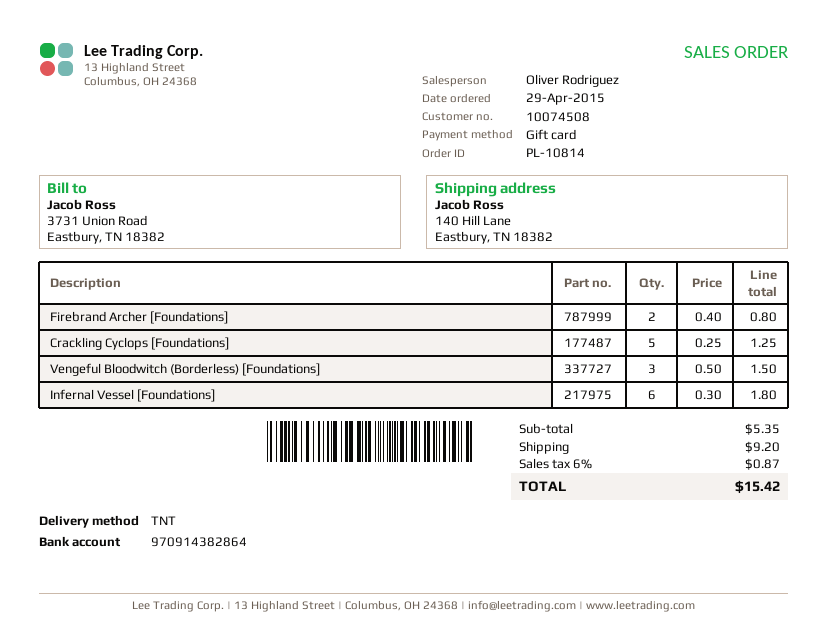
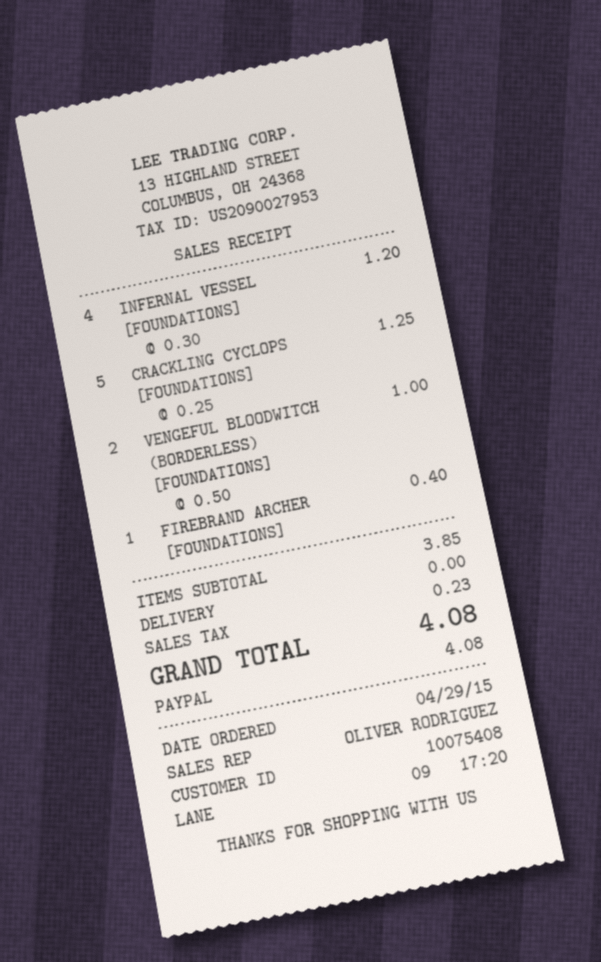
customer number: 10074508 -> 10075408
payment method: gift card -> PayPal
Firebrand Archer [Foundations]: 2 x 0.40 = 0.80 -> 1 x 0.40 = 0.40
Vengeful Bloodwitch (Borderless) [Foundations]: 3 x 0.50 = 1.50 -> 2 x 0.50 = 1.00
Infernal Vessel [Foundations]: 6 x 0.30 = 1.80 -> 4 x 0.30 = 1.20
subtotal: 5.35 -> 3.85
shipping: 9.20 -> 0.00
tax: 0.87 -> 0.23
total: 15.42 -> 4.08

